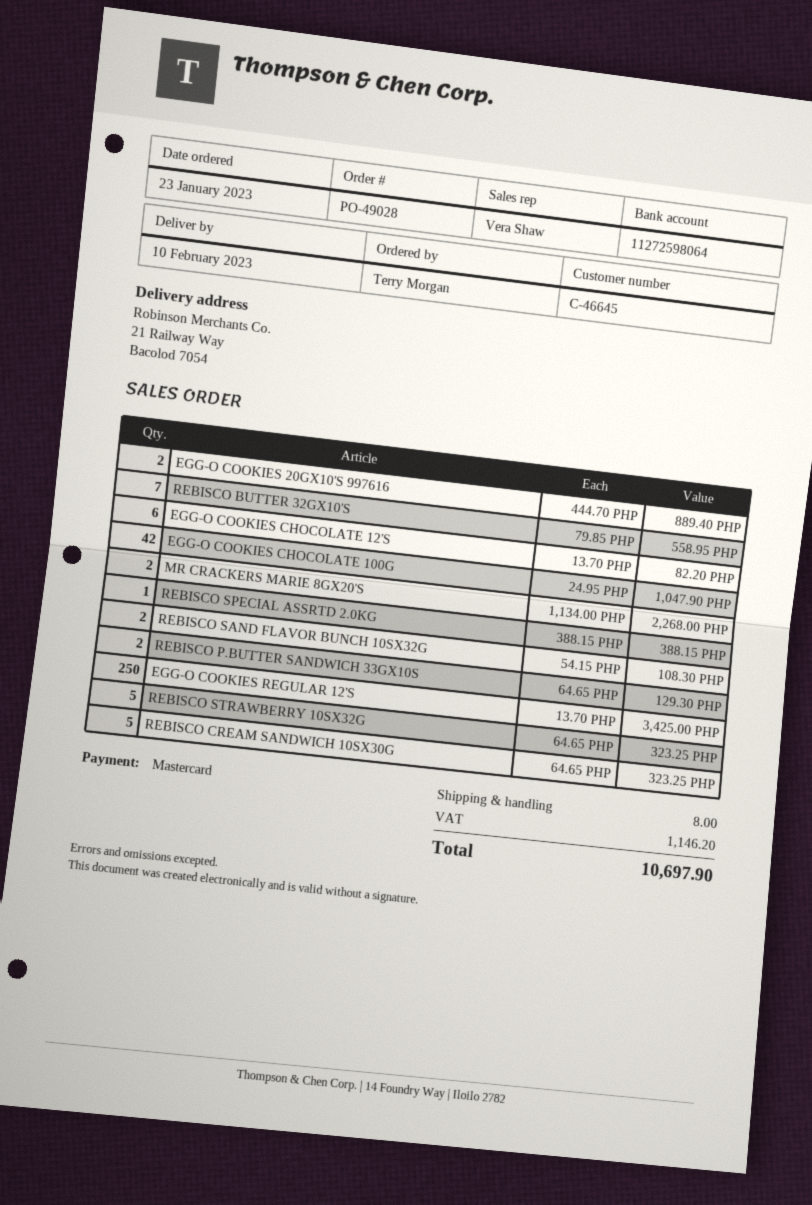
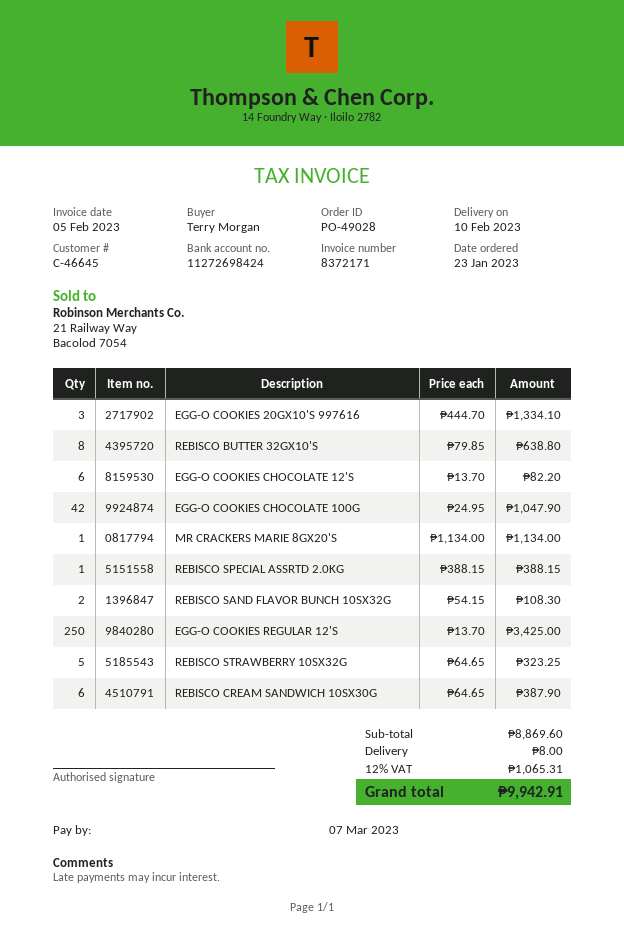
bank account: 11272598064 -> 11272698424
EGG-O COOKIES 20GX10'S 997616: 2 x 444.70 = 889.40 -> 3 x 444.70 = 1334.10
REBISCO BUTTER 32GX10'S: 7 x 79.85 = 558.95 -> 8 x 79.85 = 638.80
MR CRACKERS MARIE 8GX20'S: 2 x 1134.00 = 2268.00 -> 1 x 1134.00 = 1134.00
REBISCO P.BUTTER SANDWICH 33GX10S: 2 x 64.65 = 129.30 -> none
REBISCO CREAM SANDWICH 10SX30G: 5 x 64.65 = 323.25 -> 6 x 64.65 = 387.90
tax: 1146.20 -> 1065.31
total: 10697.90 -> 9942.91

